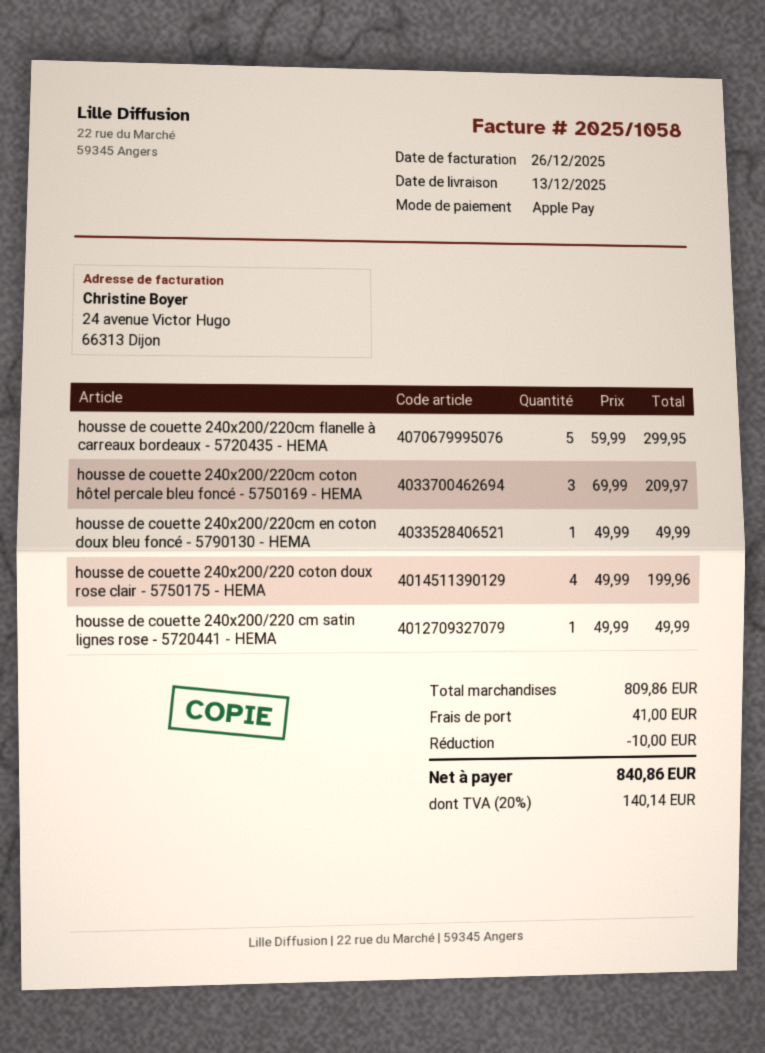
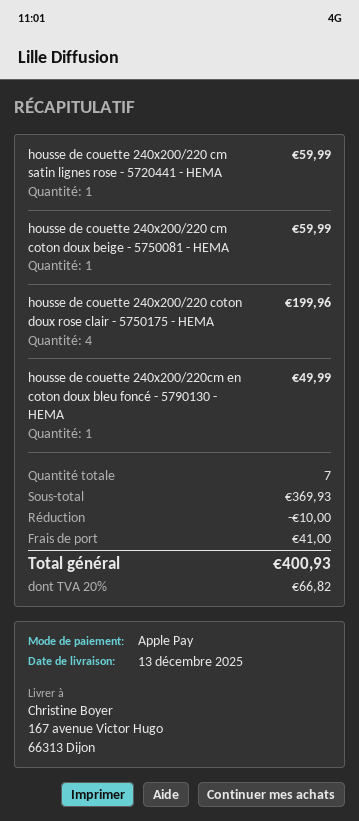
housse de couette 240x200/220cm flanelle à carreaux bordeaux - 5720435 - HEMA: 5 for 299.95 -> none
housse de couette 240x200/220cm coton hôtel percale bleu foncé - 5750169 - HEMA: 3 for 209.97 -> none
housse de couette 240x200/220 cm satin lignes rose - 5720441 - HEMA: 1 for 49.99 -> 1 for 59.99
housse de couette 240x200/220 cm coton doux beige - 5750081 - HEMA: none -> 1 for 59.99
subtotal: 809.86 -> 369.93
tax: 20% = 140.14 -> 20% = 66.82
total: 840.86 -> 400.93

